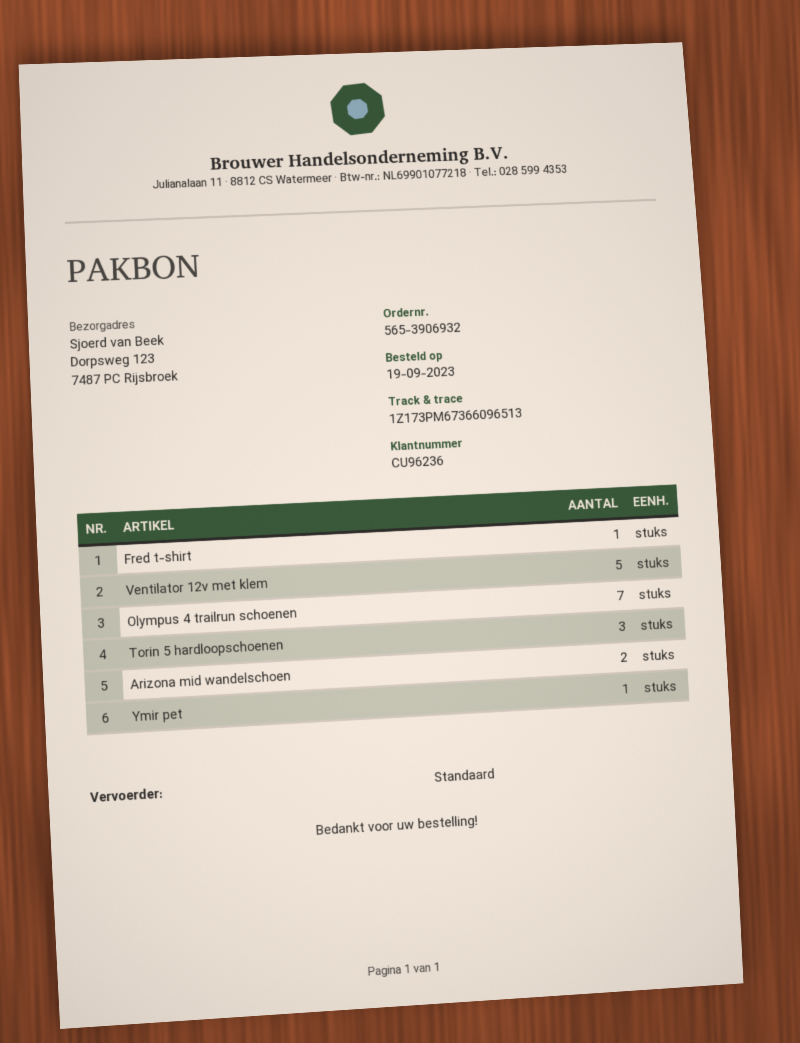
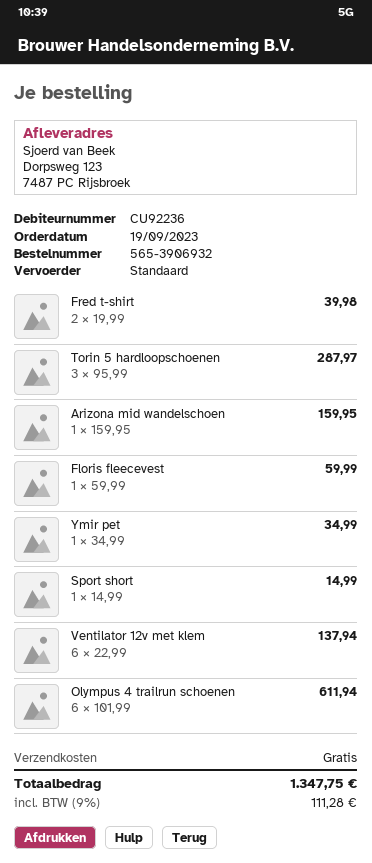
customer number: CU96236 -> CU92236
Fred t-shirt: 1 -> 2
Ventilator 12v met klem: 5 -> 6
Olympus 4 trailrun schoenen: 7 -> 6
Arizona mid wandelschoen: 2 -> 1
Floris fleecevest: none -> 1
Sport short: none -> 1

